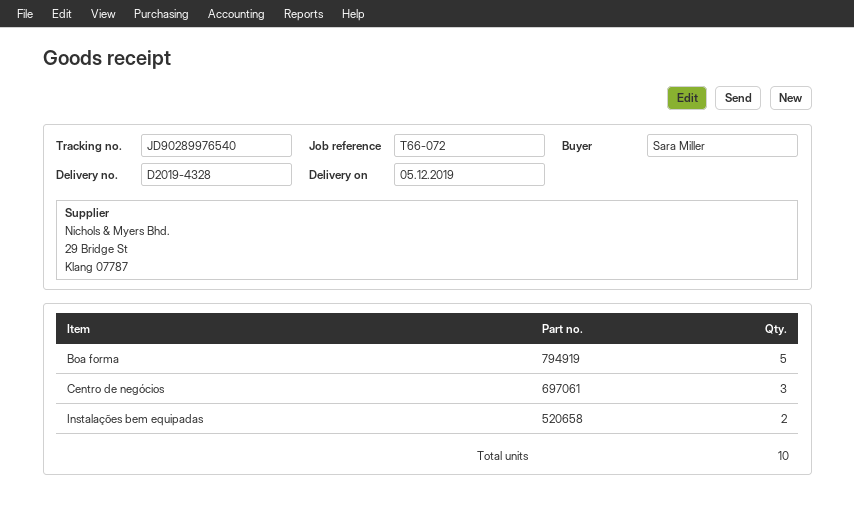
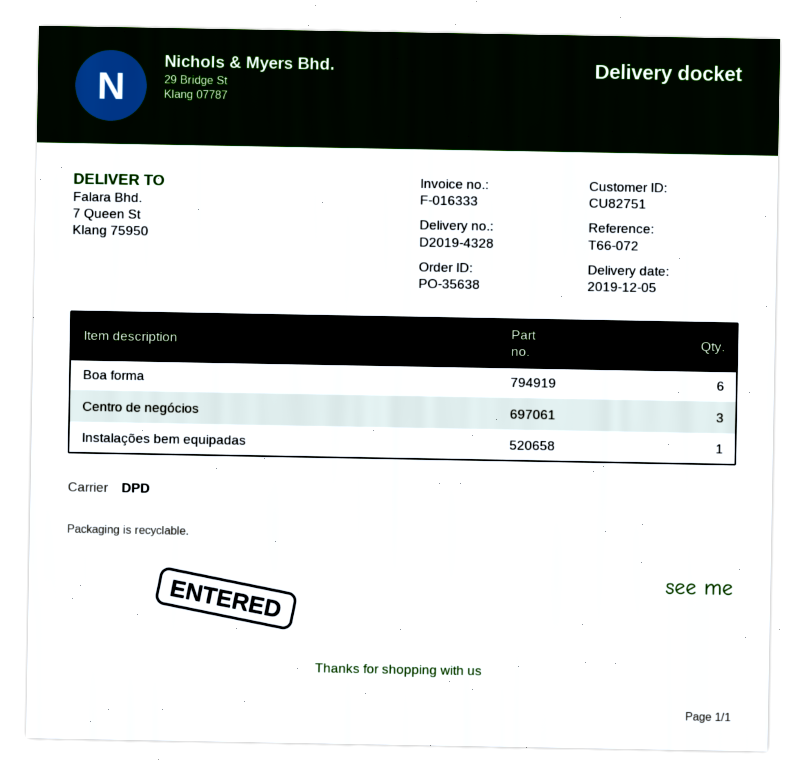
Boa forma: 5 -> 6
Instalações bem equipadas: 2 -> 1

